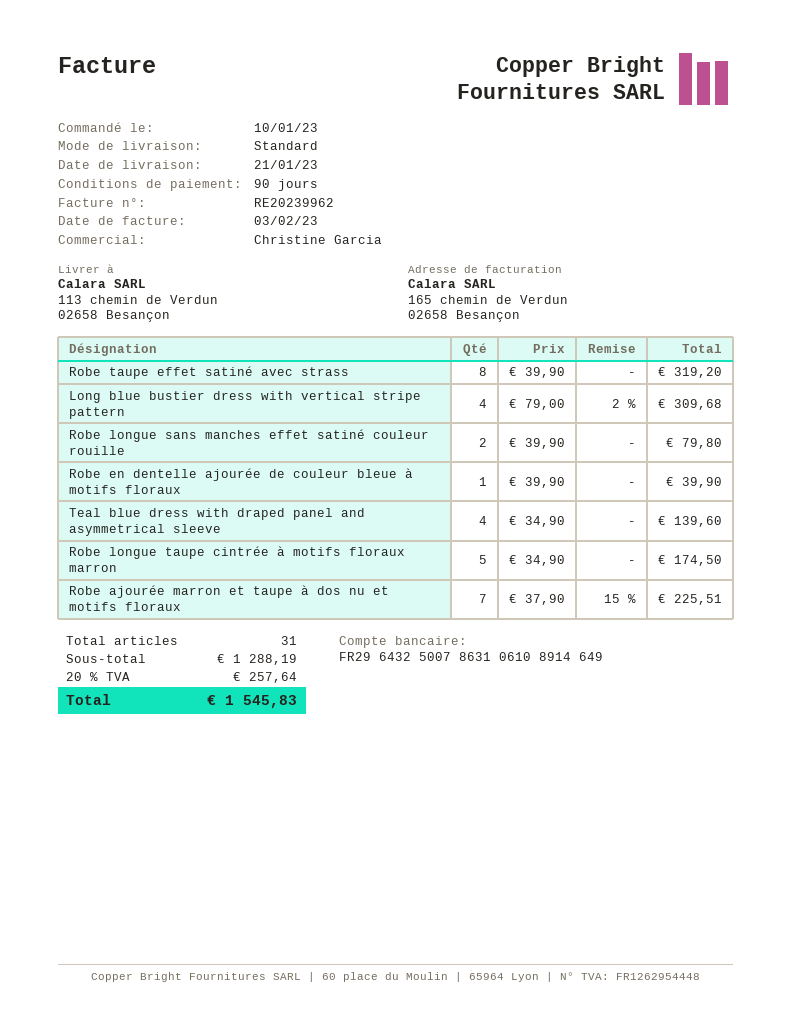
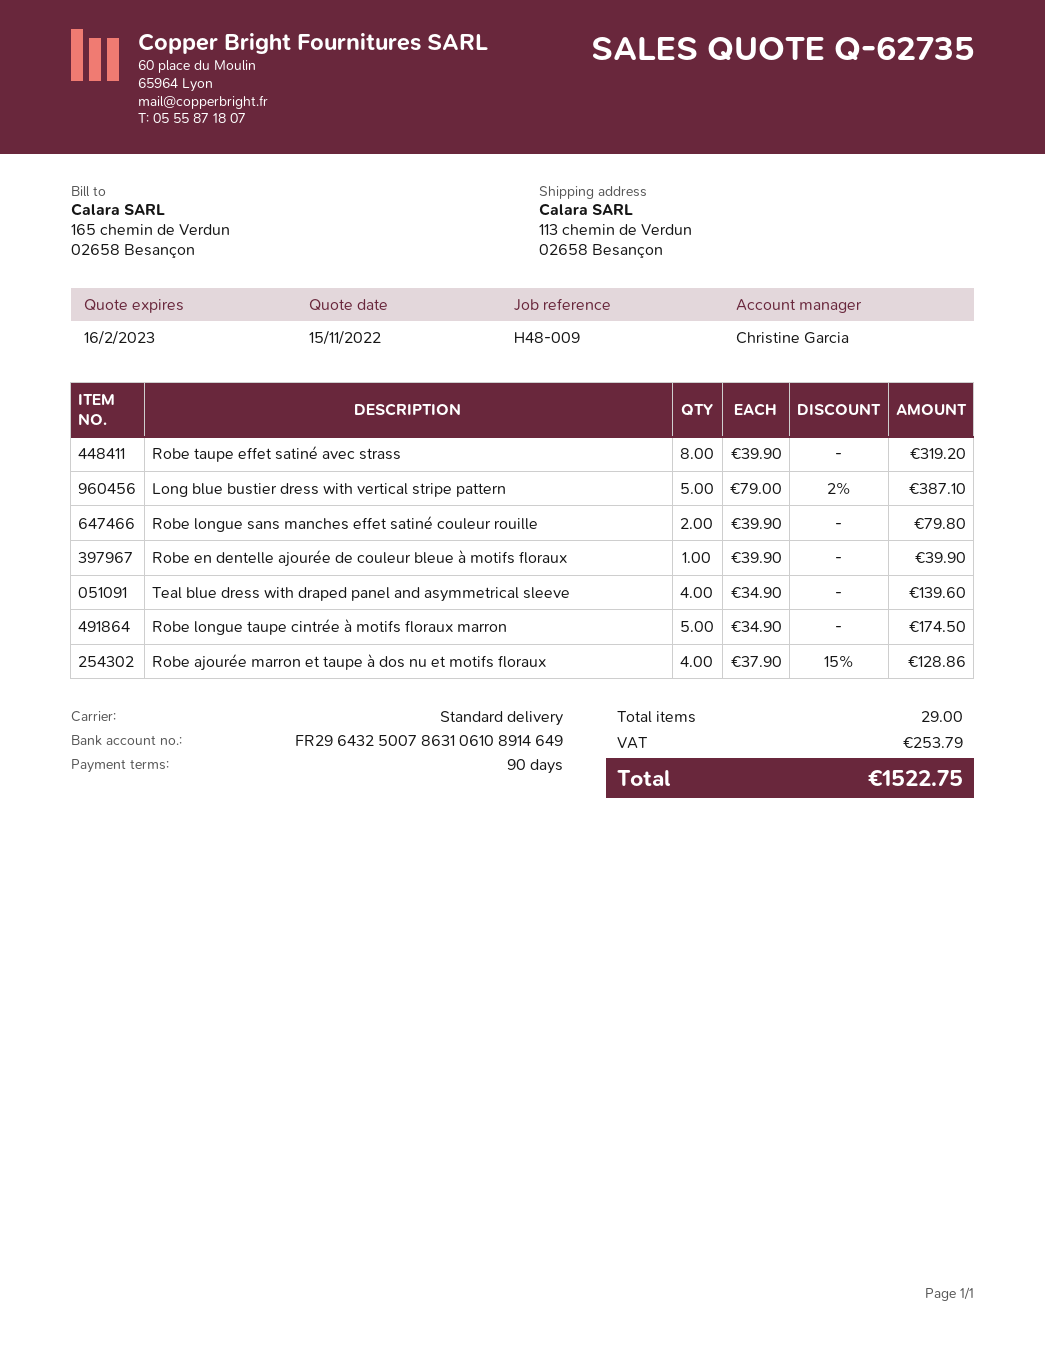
Long blue bustier dress with vertical stripe pattern: 4 x 79.00 - 2% = 309.68 -> 5 x 79.00 - 2% = 387.10
Robe ajourée marron et taupe à dos nu et motifs floraux: 7 x 37.90 - 15% = 225.51 -> 4 x 37.90 - 15% = 128.86
total quantity: 31 -> 29
tax: 257.64 -> 253.79
total: 1545.83 -> 1522.75

